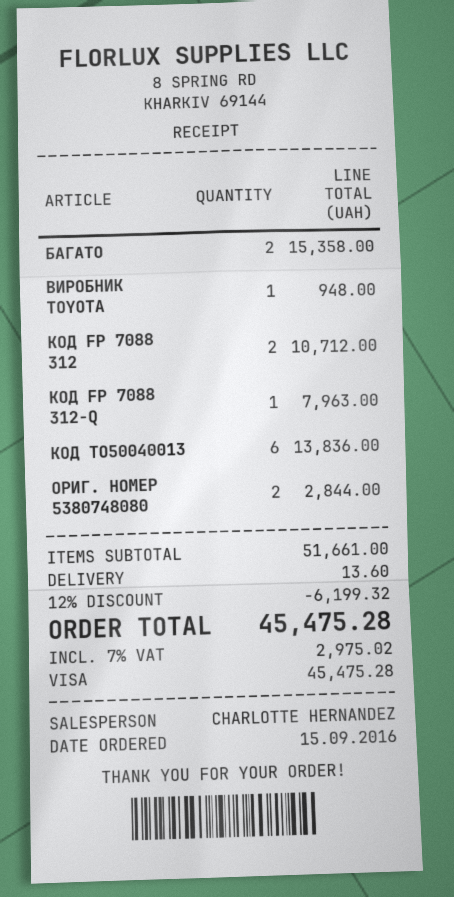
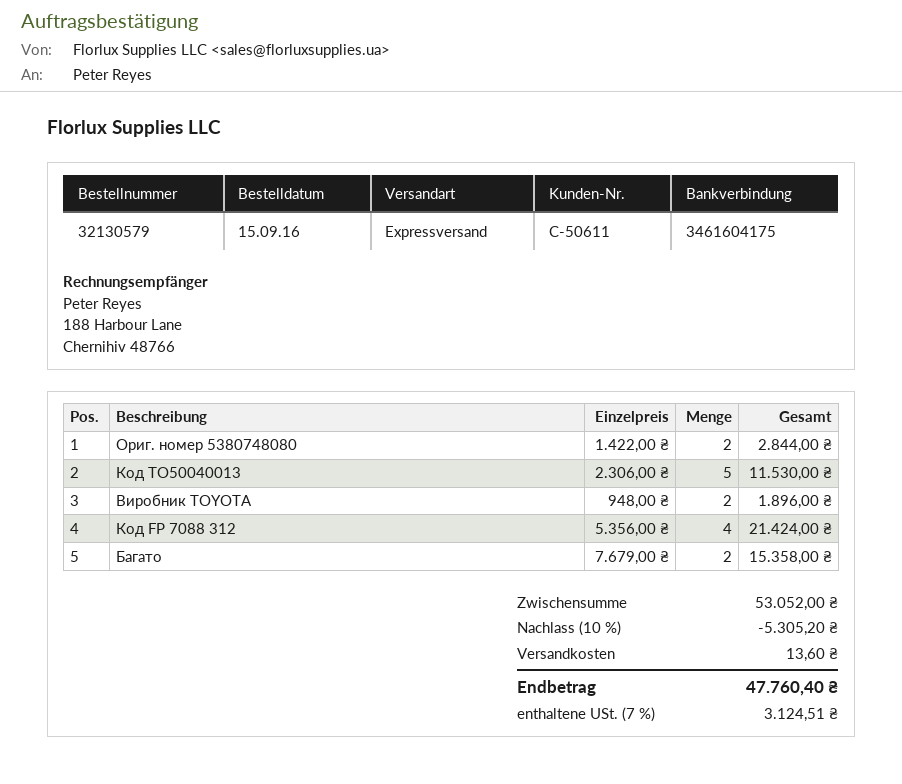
ВИРОБНИК TOYOTA: 1 for 948.00 -> 2 for 1896.00
КОД FP 7088 312: 2 for 10712.00 -> 4 for 21424.00
КОД FP 7088 312-Q: 1 for 7963.00 -> none
КОД TO50040013: 6 for 13836.00 -> 5 for 11530.00
subtotal: 51661.00 -> 53052.00
discount: 12% = 6199.32 -> 10% = 5305.20
tax: 7% = 2975.02 -> 7% = 3124.51
total: 45475.28 -> 47760.40

